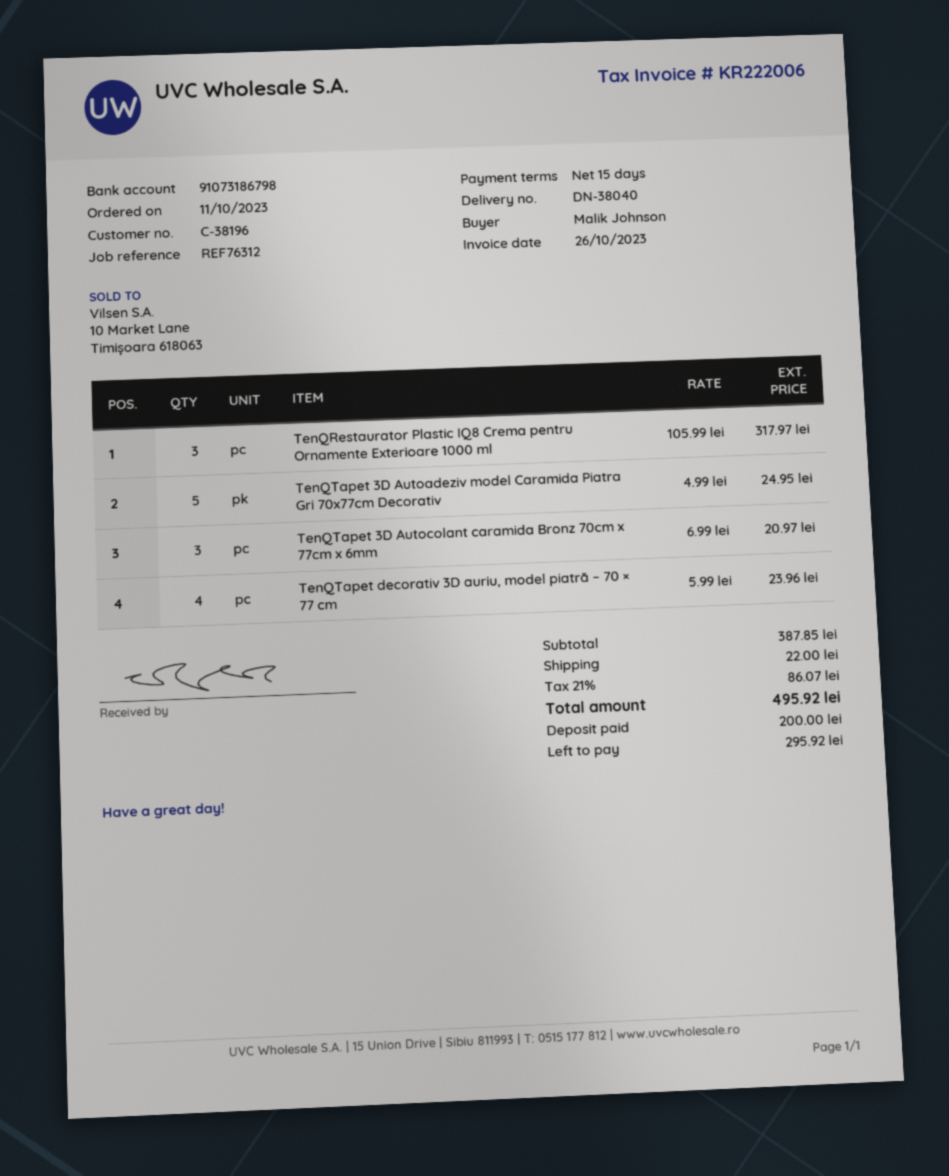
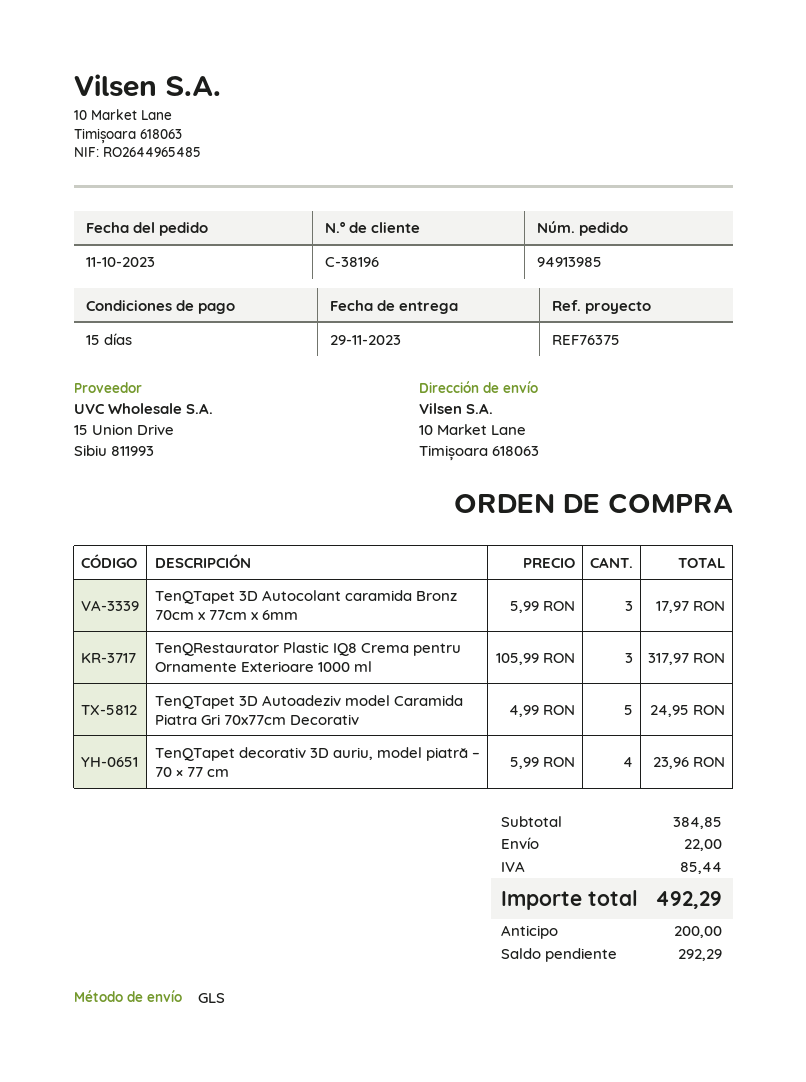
reference: REF76312 -> REF76375
TenQTapet 3D Autocolant caramida Bronz 70cm x 77cm x 6mm: 3 x 6.99 = 20.97 -> 3 x 5.99 = 17.97
subtotal: 387.85 -> 384.85
tax: 86.07 -> 85.44
total: 495.92 -> 492.29
balance: 295.92 -> 292.29

